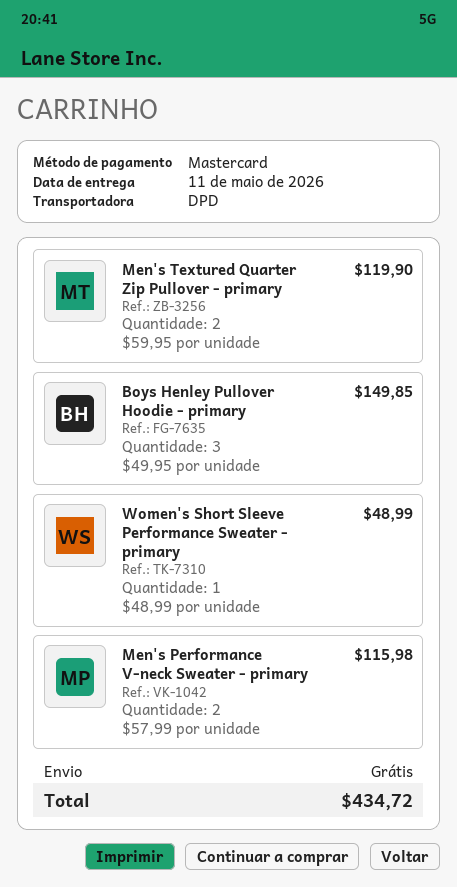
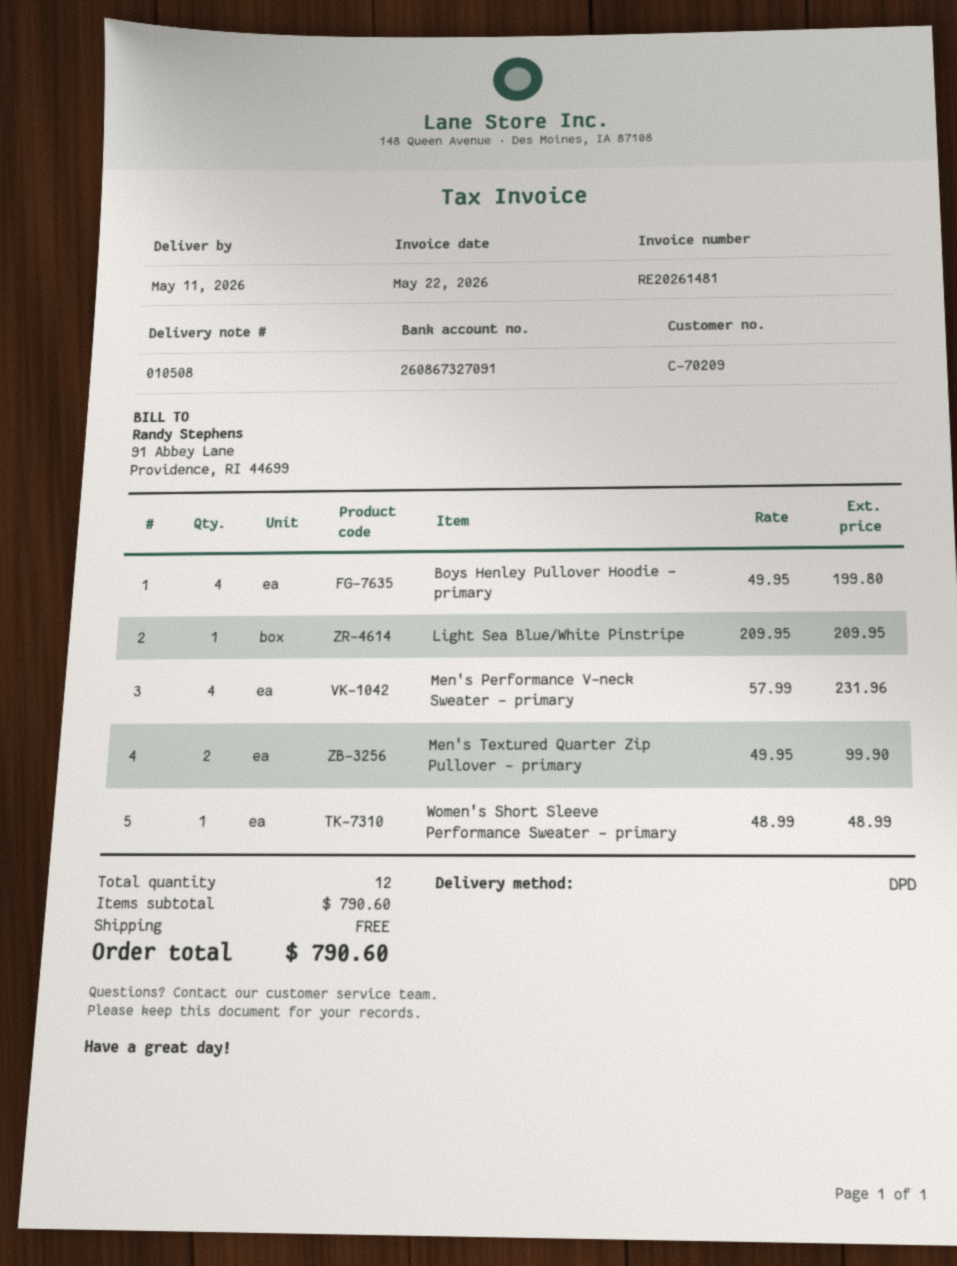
Men's Textured Quarter Zip Pullover - primary: 2 x 59.95 = 119.90 -> 2 x 49.95 = 99.90
Boys Henley Pullover Hoodie - primary: 3 x 49.95 = 149.85 -> 4 x 49.95 = 199.80
Men's Performance V-neck Sweater - primary: 2 x 57.99 = 115.98 -> 4 x 57.99 = 231.96
Light Sea Blue/White Pinstripe: none -> 1 x 209.95 = 209.95
total: 434.72 -> 790.60

